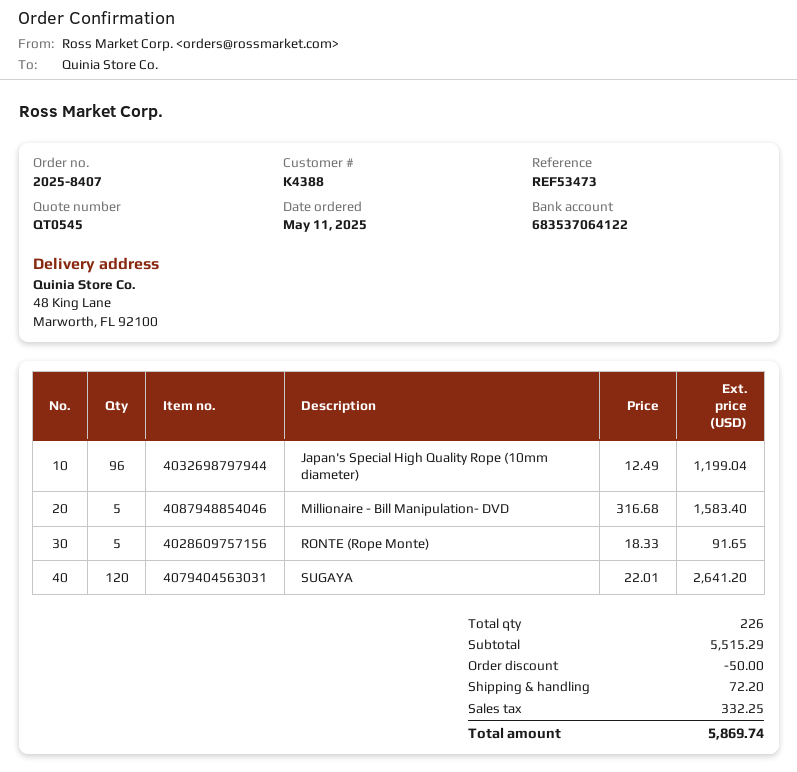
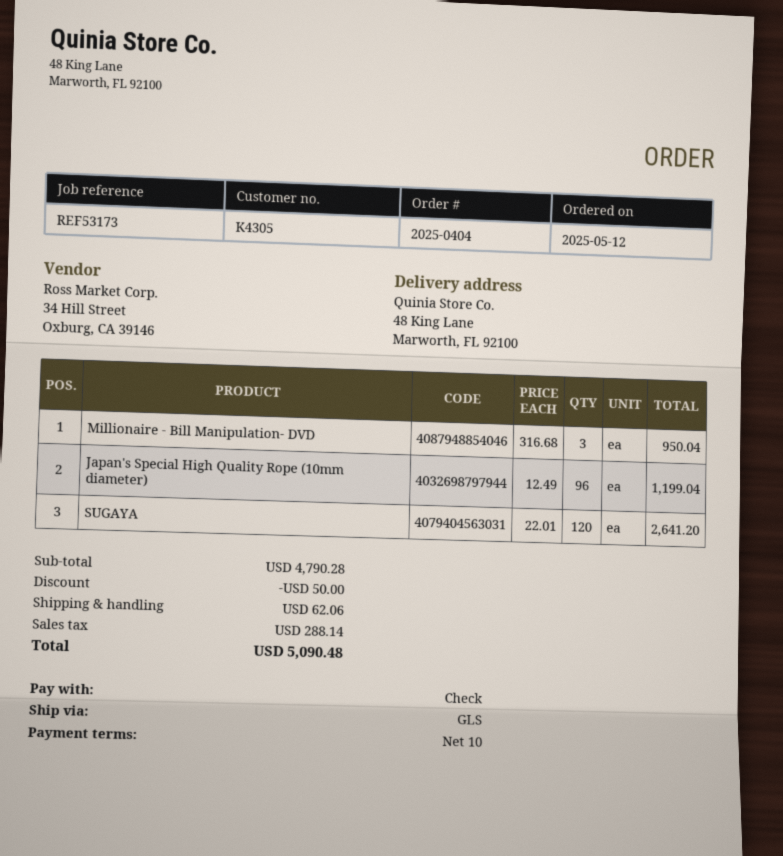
order number: 2025-8407 -> 2025-0404
order date: 2025-05-11 -> 2025-05-12
customer number: K4388 -> K4305
reference: REF53473 -> REF53173
Millionaire - Bill Manipulation- DVD: 5 x 316.68 = 1583.40 -> 3 x 316.68 = 950.04
RONTE (Rope Monte): 5 x 18.33 = 91.65 -> none
subtotal: 5515.29 -> 4790.28
shipping: 72.20 -> 62.06
tax: 332.25 -> 288.14
total: 5869.74 -> 5090.48

